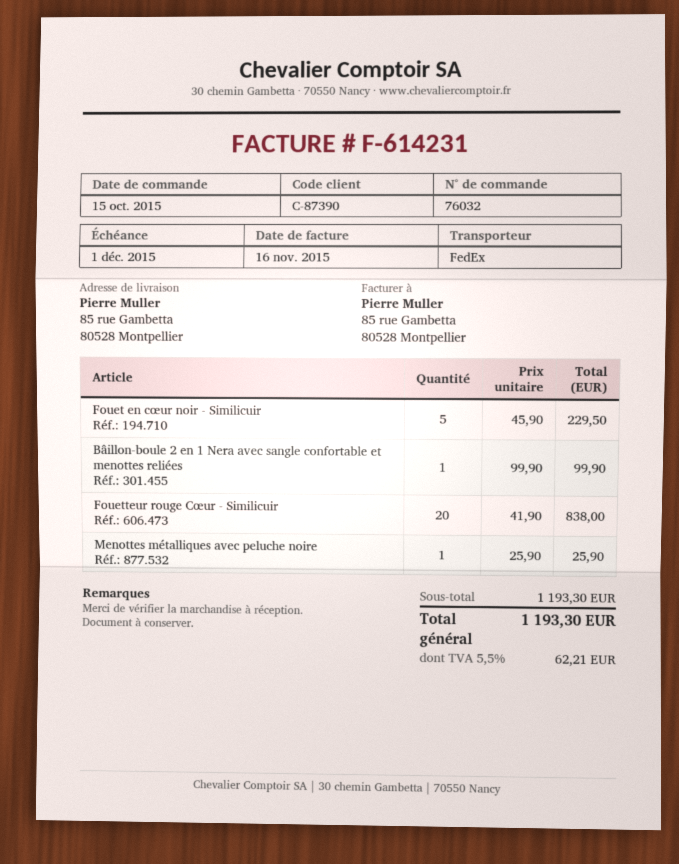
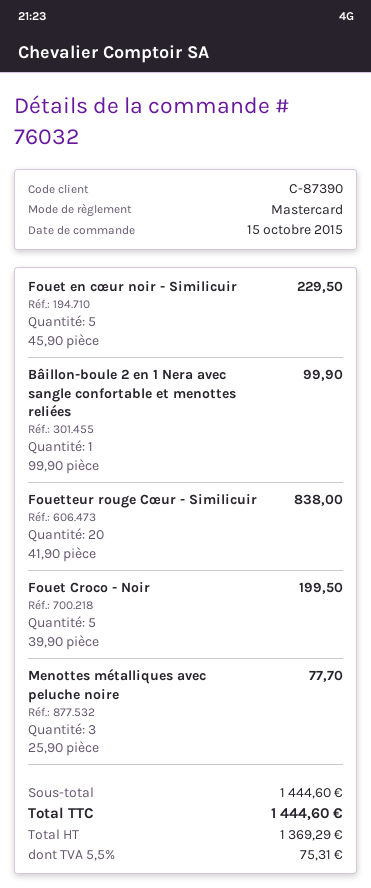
Menottes métalliques avec peluche noire: 1 x 25.90 = 25.90 -> 3 x 25.90 = 77.70
Fouet Croco - Noir: none -> 5 x 39.90 = 199.50
subtotal: 1193.30 -> 1444.60
tax: 5.5% = 62.21 -> 5.5% = 75.31
total: 1193.30 -> 1444.60

